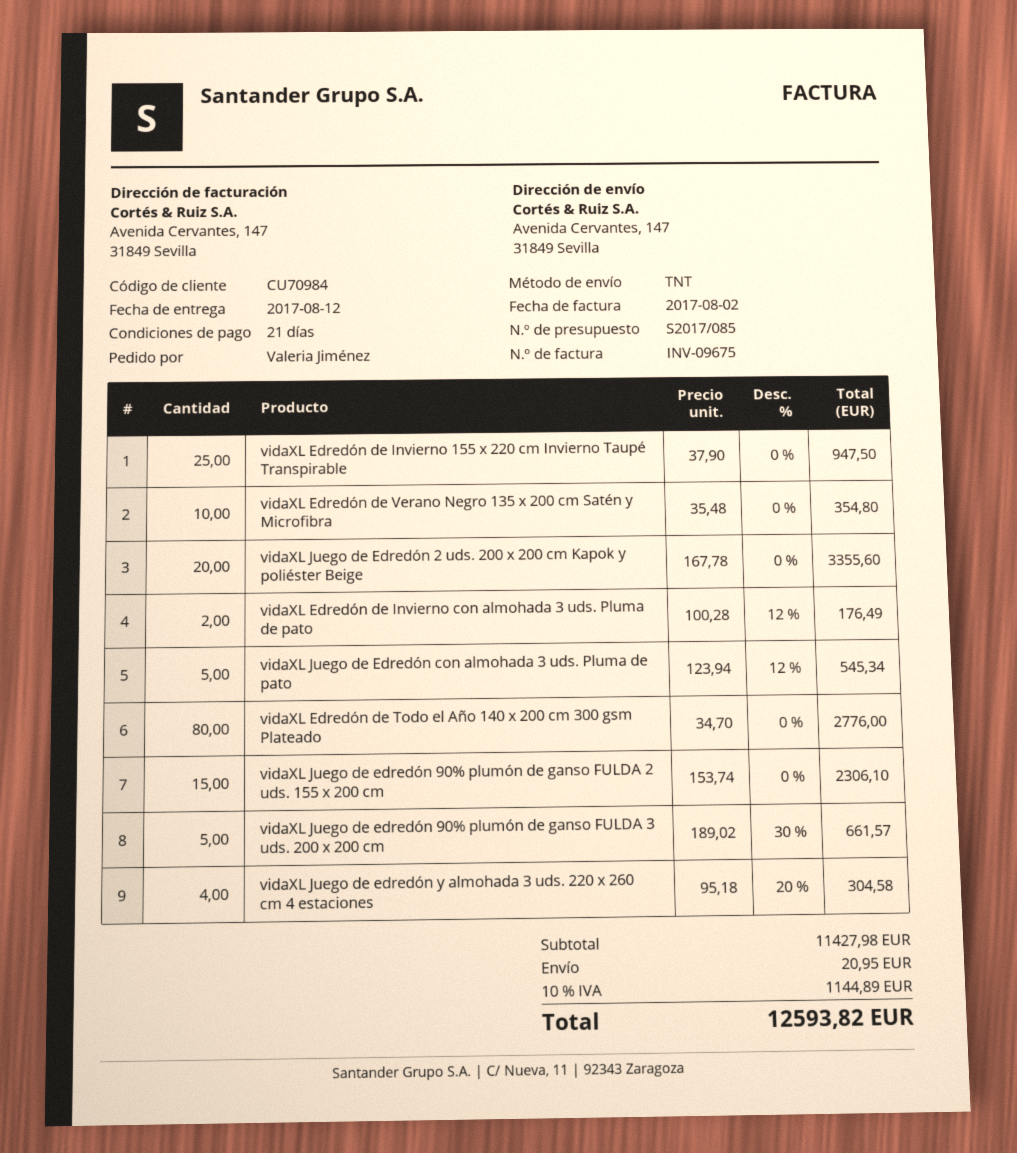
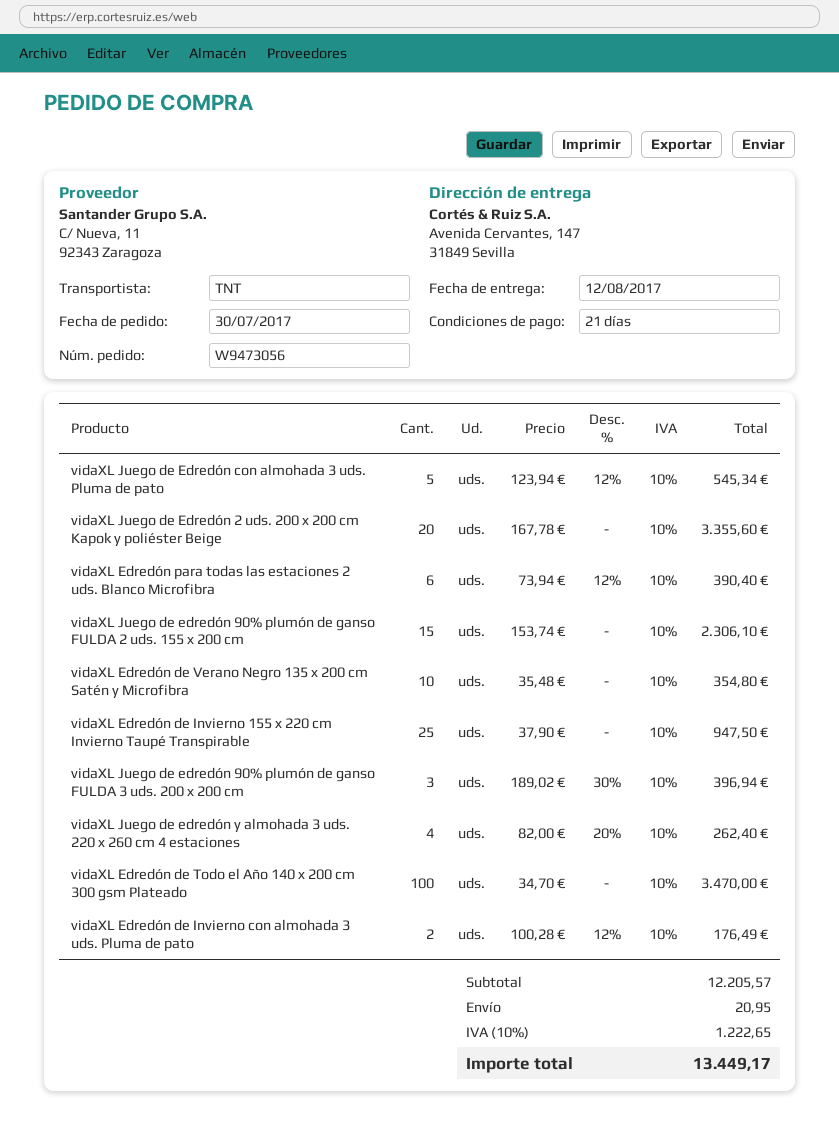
vidaXL Edredón de Todo el Año 140 x 200 cm 300 gsm Plateado: 80 x 34.70 = 2776.00 -> 100 x 34.70 = 3470.00
vidaXL Juego de edredón 90% plumón de ganso FULDA 3 uds. 200 x 200 cm: 5 x 189.02 - 30% = 661.57 -> 3 x 189.02 - 30% = 396.94
vidaXL Juego de edredón y almohada 3 uds. 220 x 260 cm 4 estaciones: 4 x 95.18 - 20% = 304.58 -> 4 x 82.00 - 20% = 262.40
vidaXL Edredón para todas las estaciones 2 uds. Blanco Microfibra: none -> 6 x 73.94 - 12% = 390.40
subtotal: 11427.98 -> 12205.57
tax: 10% = 1144.89 -> 10% = 1222.65
total: 12593.82 -> 13449.17

